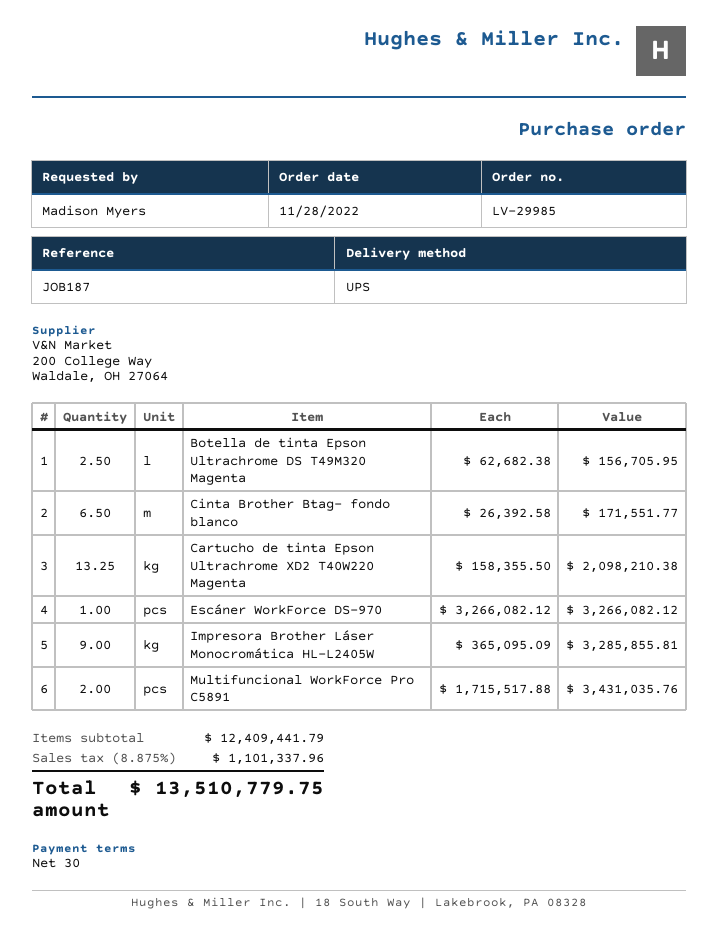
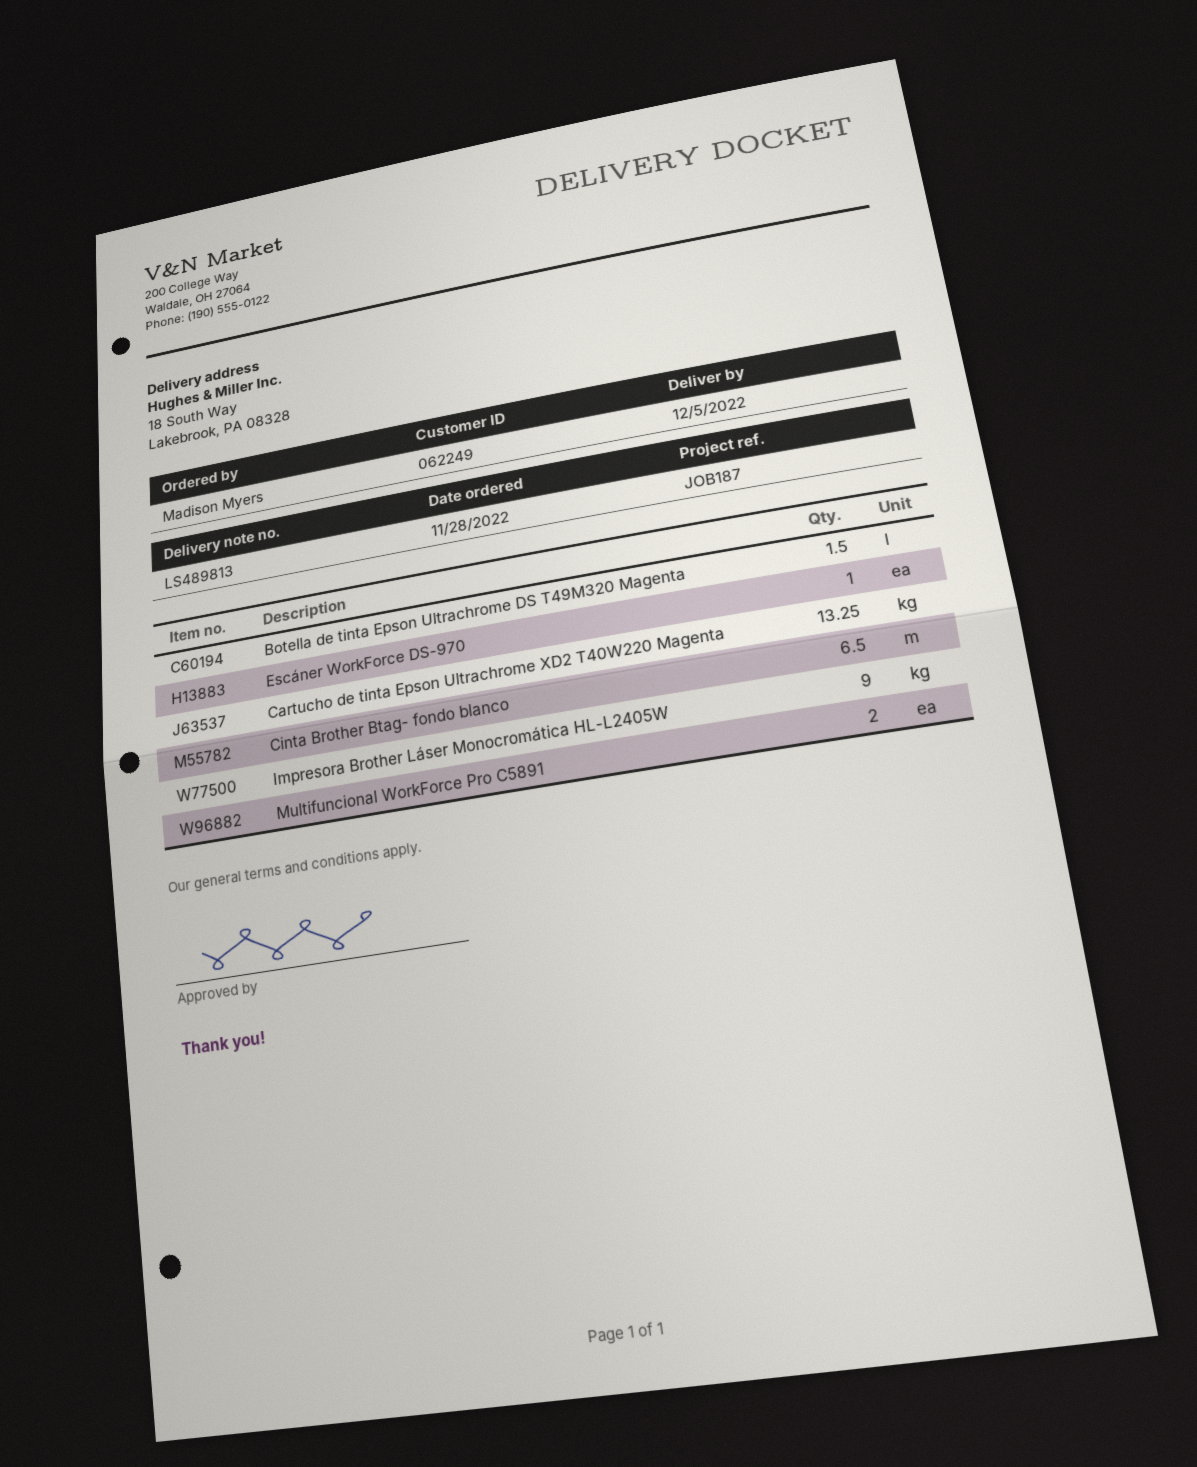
Botella de tinta Epson Ultrachrome DS T49M320 Magenta: 2.5 -> 1.5

